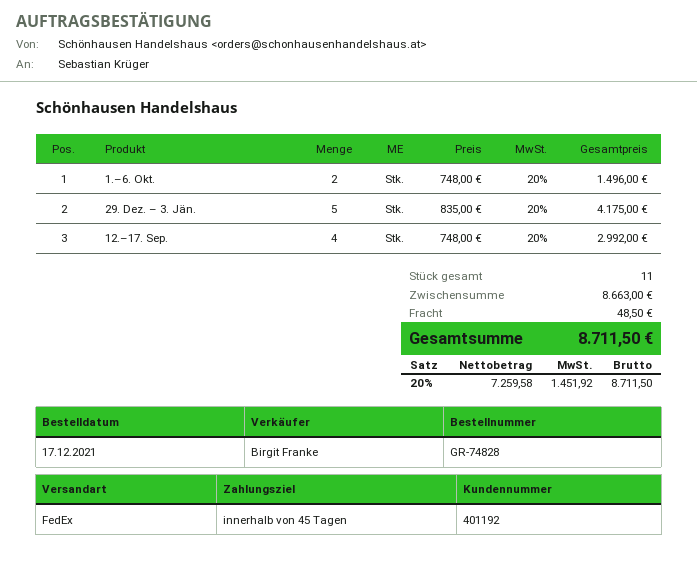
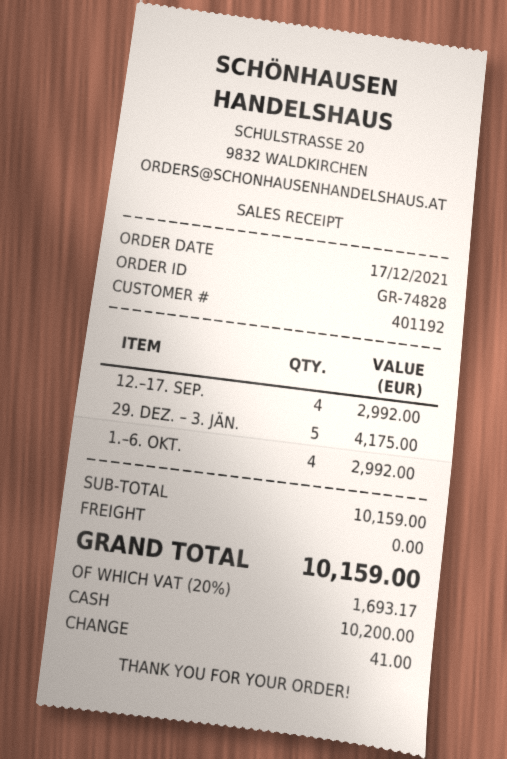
1.–6. Okt.: 2 for 1496.00 -> 4 for 2992.00
subtotal: 8663.00 -> 10159.00
shipping: 48.50 -> 0.00
tax: 20% = 1451.92 -> 20% = 1693.17
total: 8711.50 -> 10159.00

